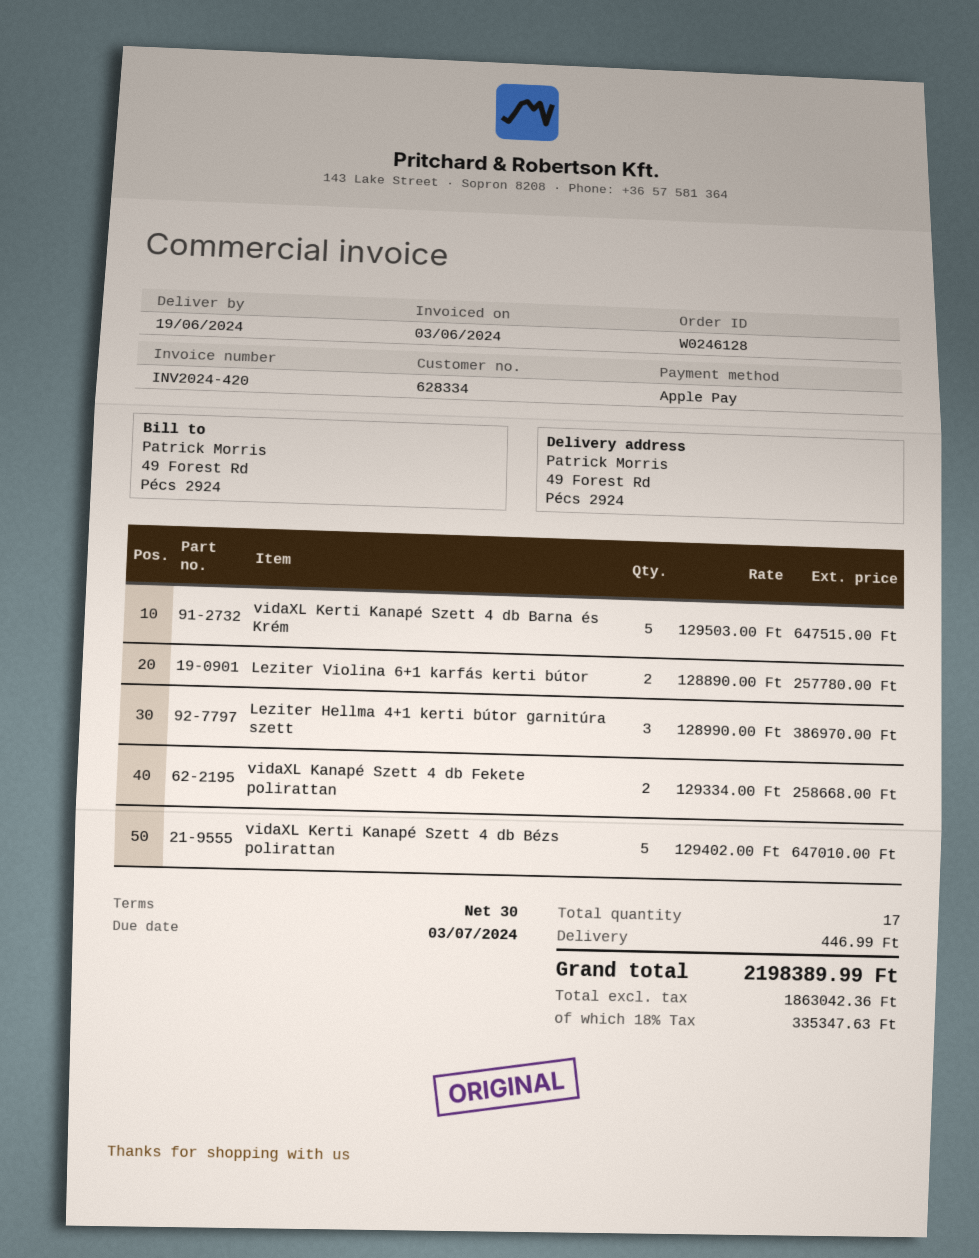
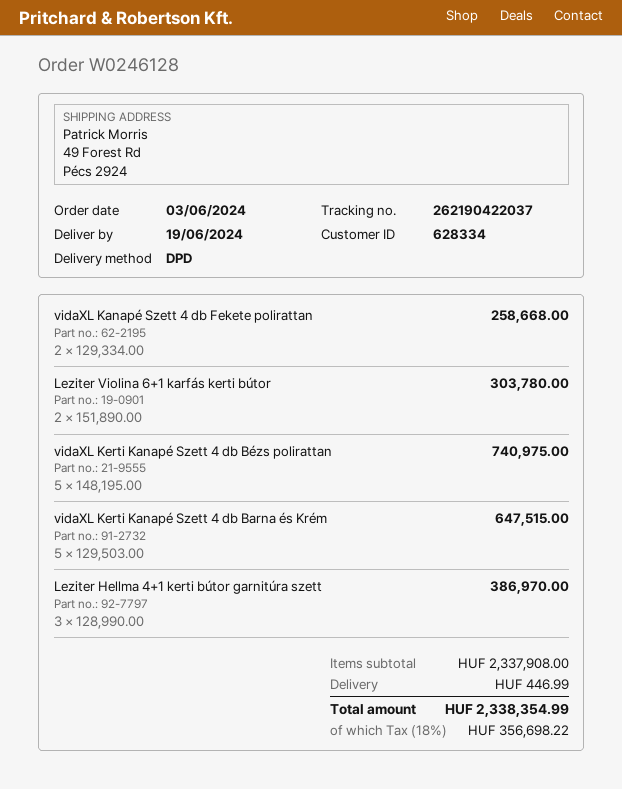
Leziter Violina 6+1 karfás kerti bútor: 2 x 128890.00 = 257780.00 -> 2 x 151890.00 = 303780.00
vidaXL Kerti Kanapé Szett 4 db Bézs polirattan: 5 x 129402.00 = 647010.00 -> 5 x 148195.00 = 740975.00
tax: 18% = 335347.63 -> 18% = 356698.22
total: 2198389.99 -> 2338354.99

